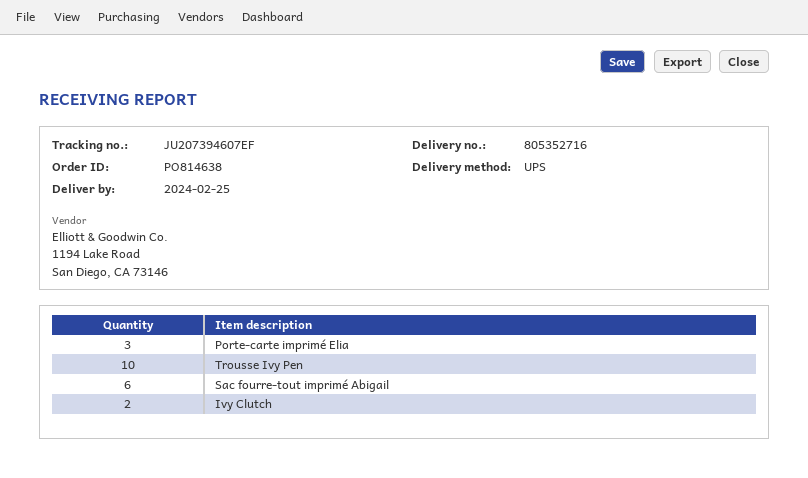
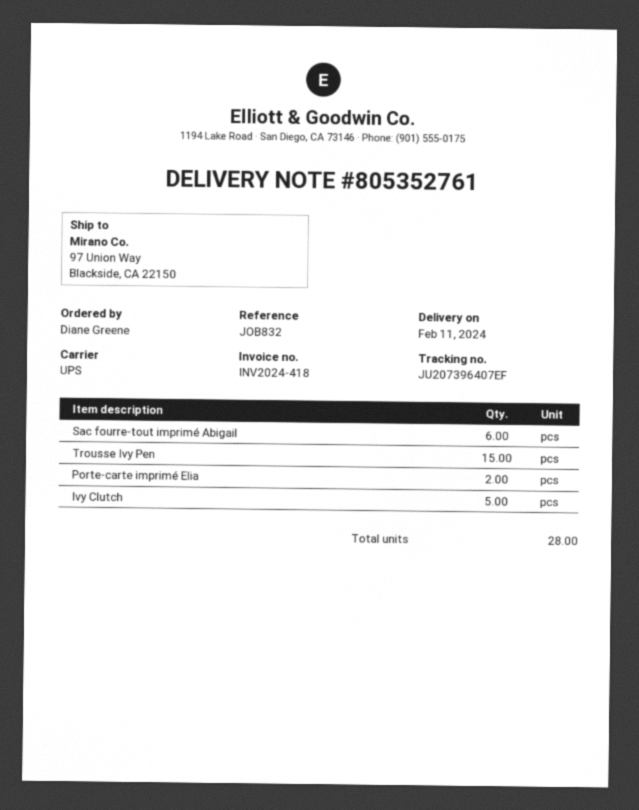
delivery note number: 805352716 -> 805352761
delivery date: 2024-02-25 -> 2024-02-11
tracking number: JU207394607EF -> JU207396407EF
Porte-carte imprimé Elia: 3 -> 2
Trousse Ivy Pen: 10 -> 15
Ivy Clutch: 2 -> 5

